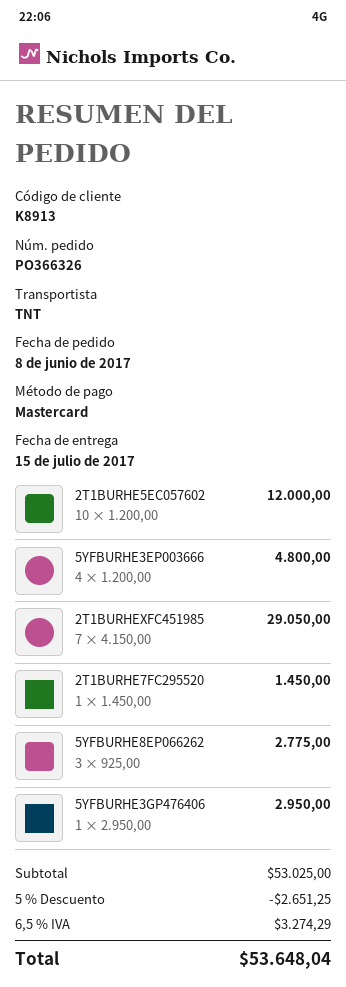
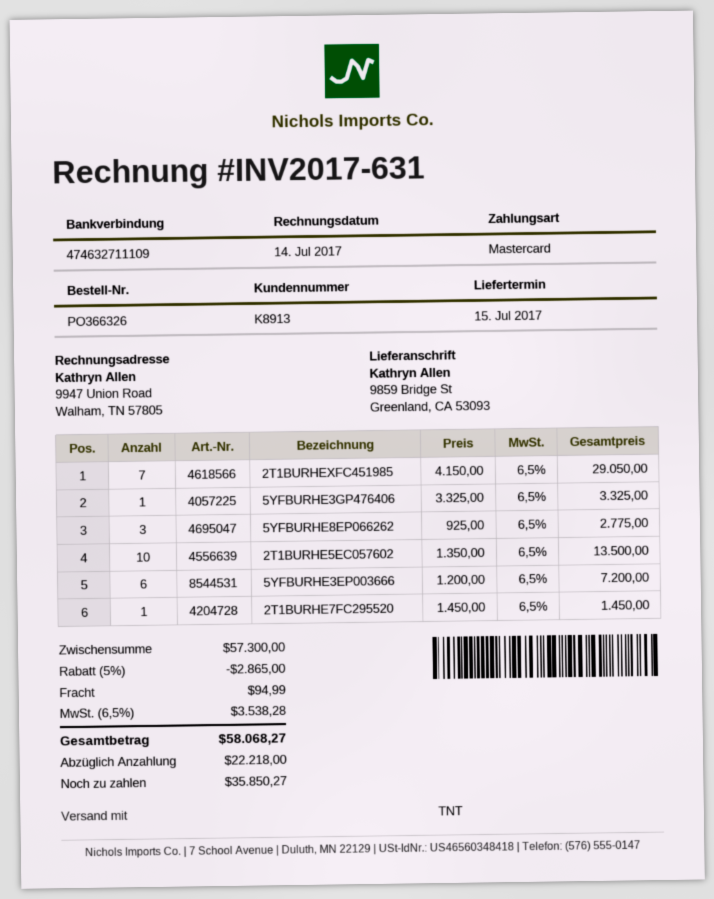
2T1BURHE5EC057602: 10 x 1200.00 = 12000.00 -> 10 x 1350.00 = 13500.00
5YFBURHE3EP003666: 4 x 1200.00 = 4800.00 -> 6 x 1200.00 = 7200.00
5YFBURHE3GP476406: 1 x 2950.00 = 2950.00 -> 1 x 3325.00 = 3325.00
subtotal: 53025.00 -> 57300.00
discount: 5% = 2651.25 -> 5% = 2865.00
shipping: none -> 94.99
tax: 6.5% = 3274.29 -> 6.5% = 3538.28
total: 53648.04 -> 58068.27

